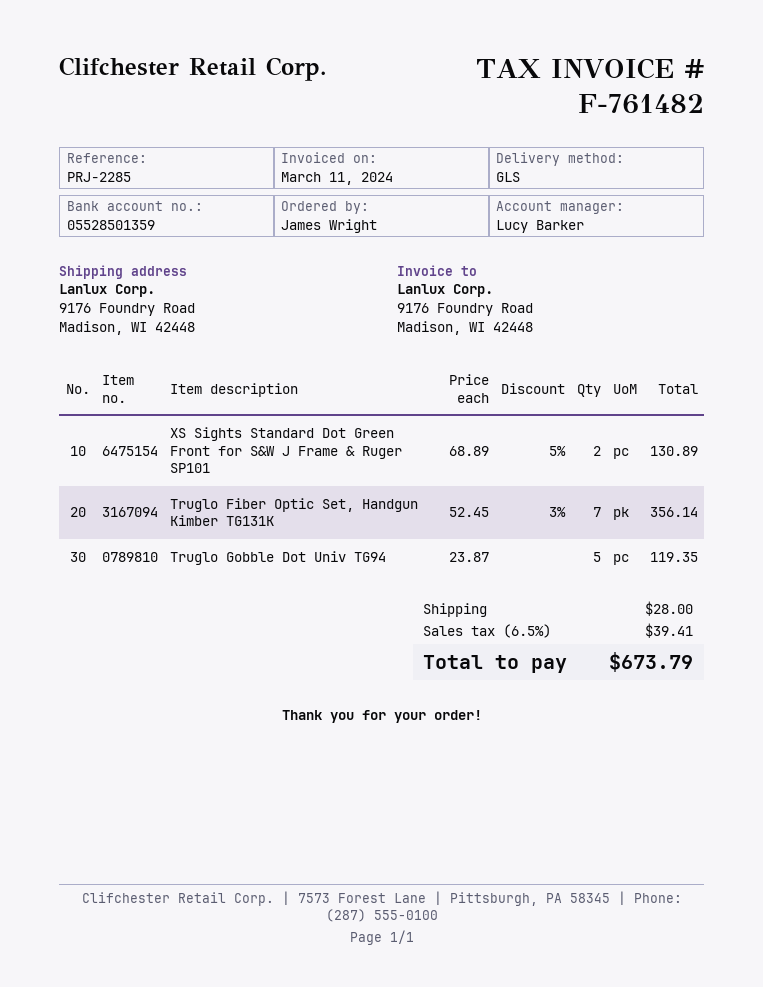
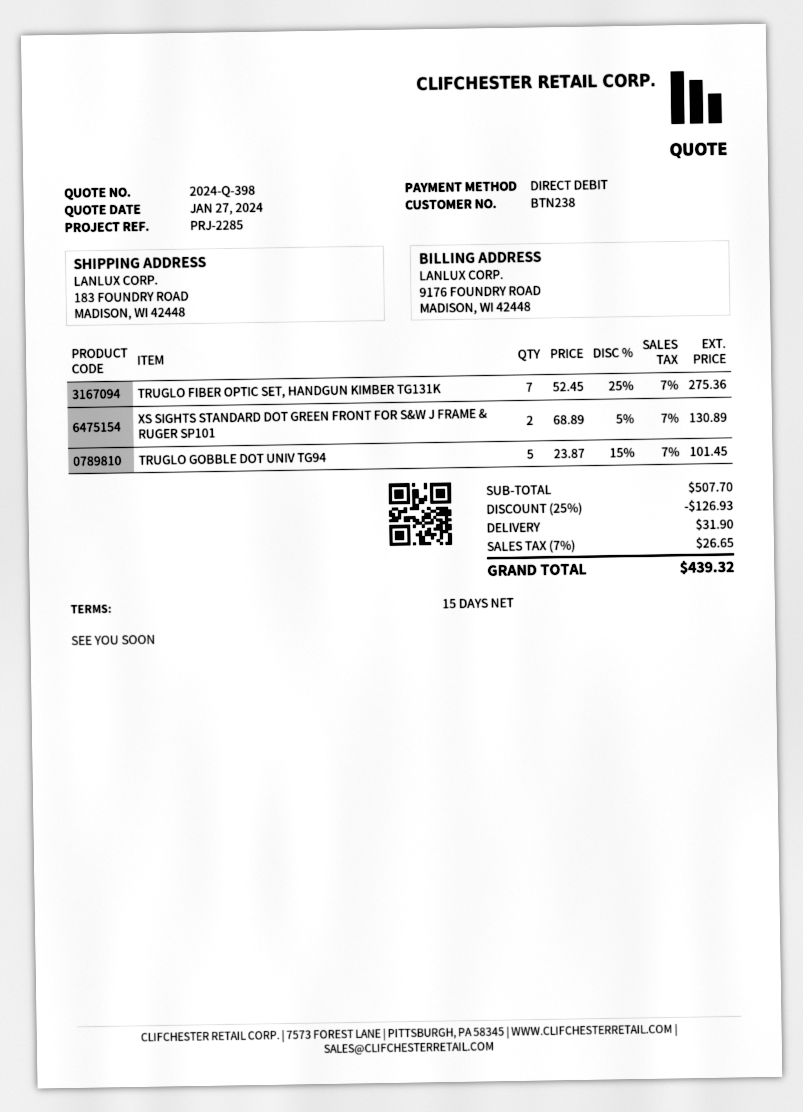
ship to: 9176 Foundry Road, Madison, WI 42448 -> 183 FOUNDRY ROAD, MADISON, WI 42448
Truglo Fiber Optic Set, Handgun Kimber TG131K: 7 x 52.45 - 3% = 356.14 -> 7 x 52.45 - 25% = 275.36
Truglo Gobble Dot Univ TG94: 5 x 23.87 = 119.35 -> 5 x 23.87 - 15% = 101.45
discount: none -> 25% = 126.93
shipping: 28.00 -> 31.90
tax: 6.5% = 39.41 -> 7% = 26.65
total: 673.79 -> 439.32

